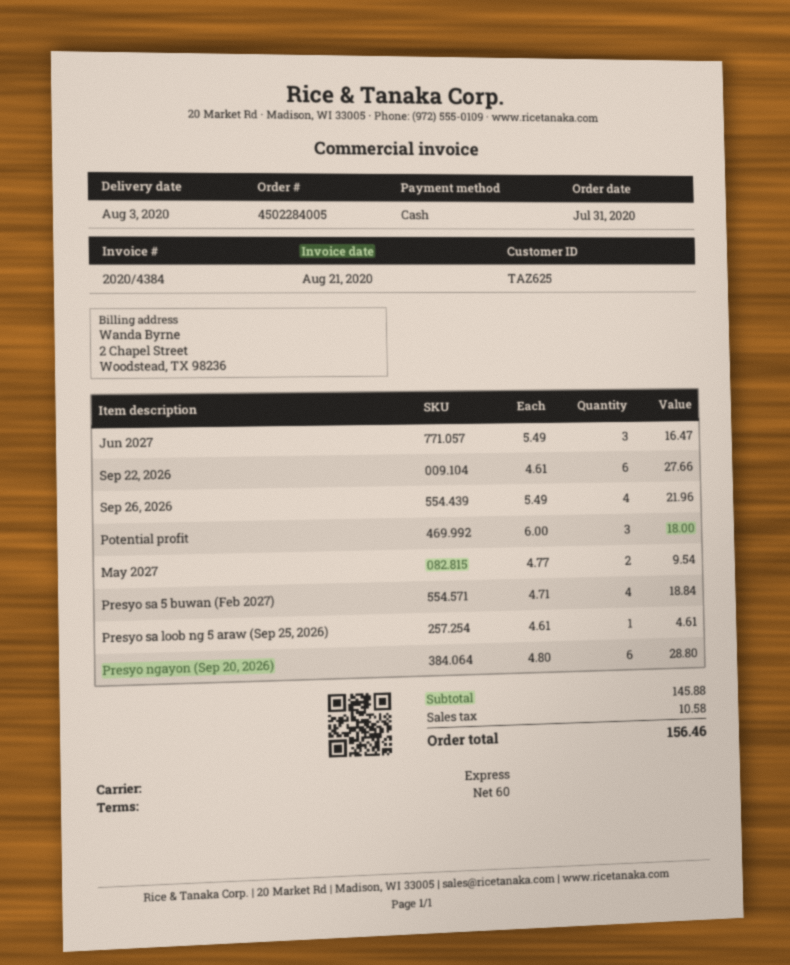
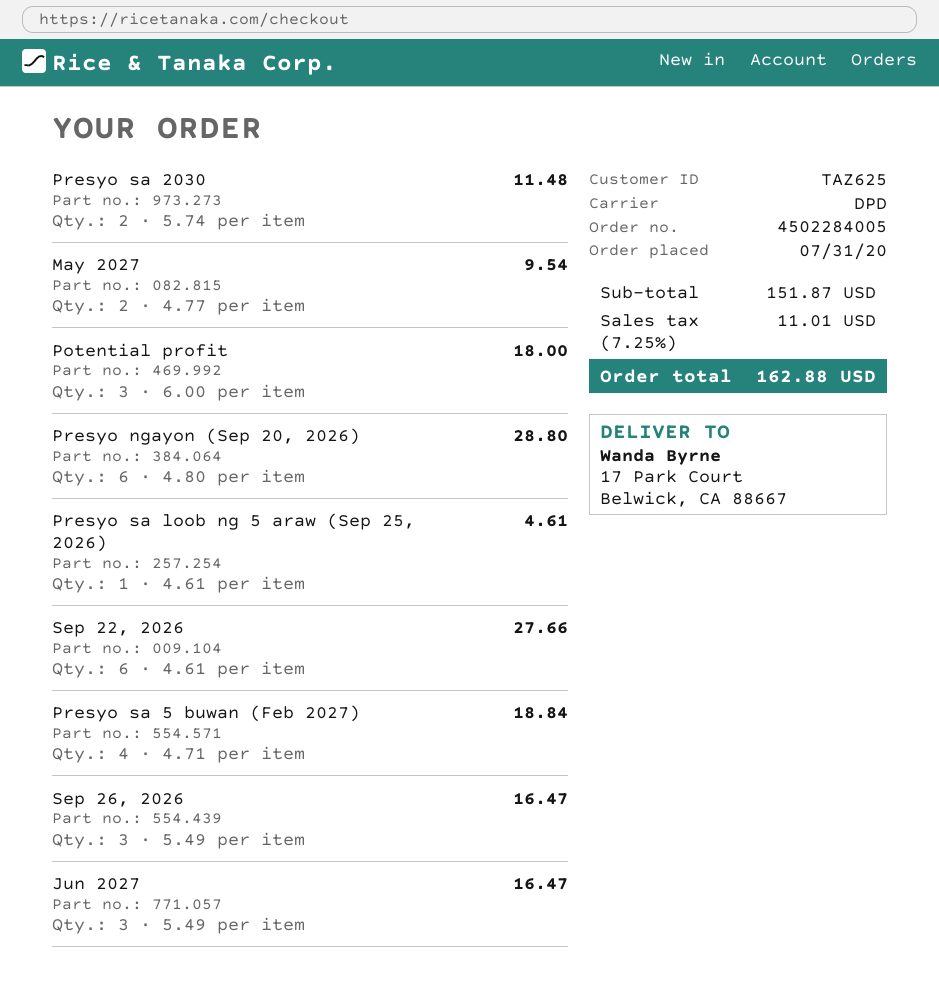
shipping method: express -> DPD
Sep 26, 2026: 4 x 5.49 = 21.96 -> 3 x 5.49 = 16.47
Presyo sa 2030: none -> 2 x 5.74 = 11.48
subtotal: 145.88 -> 151.87
tax: 10.58 -> 11.01
total: 156.46 -> 162.88

